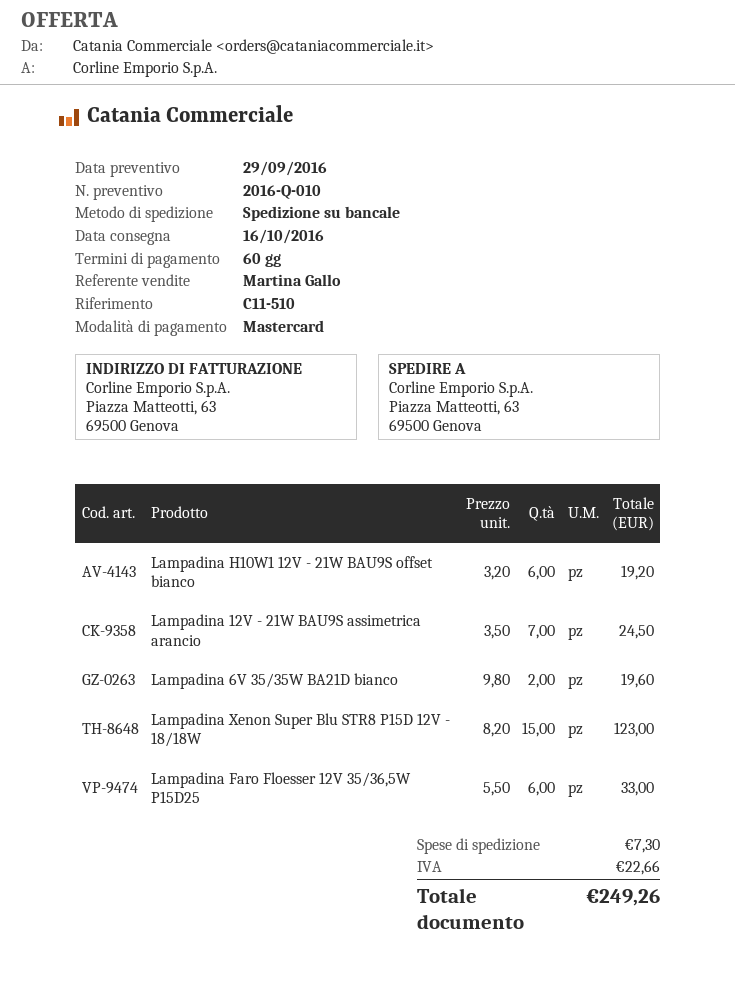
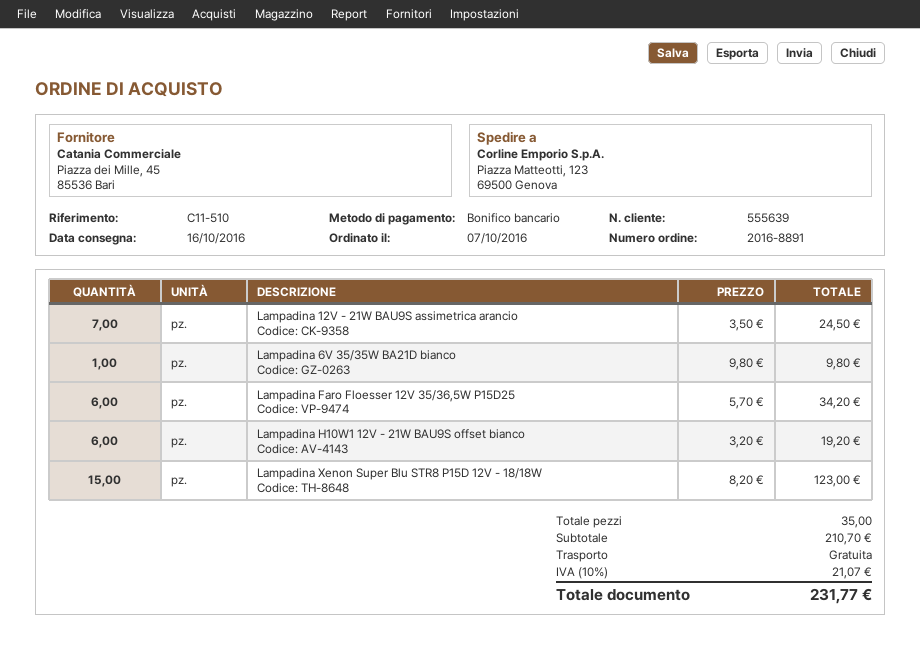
payment method: Mastercard -> bank transfer
ship to: Piazza Matteotti, 63, 69500 Genova -> Piazza Matteotti, 123, 69500 Genova
Lampadina 6V 35/35W BA21D bianco: 2 x 9.80 = 19.60 -> 1 x 9.80 = 9.80
Lampadina Faro Floesser 12V 35/36,5W P15D25: 6 x 5.50 = 33.00 -> 6 x 5.70 = 34.20
shipping: 7.30 -> 0.00
tax: 22.66 -> 21.07
total: 249.26 -> 231.77

